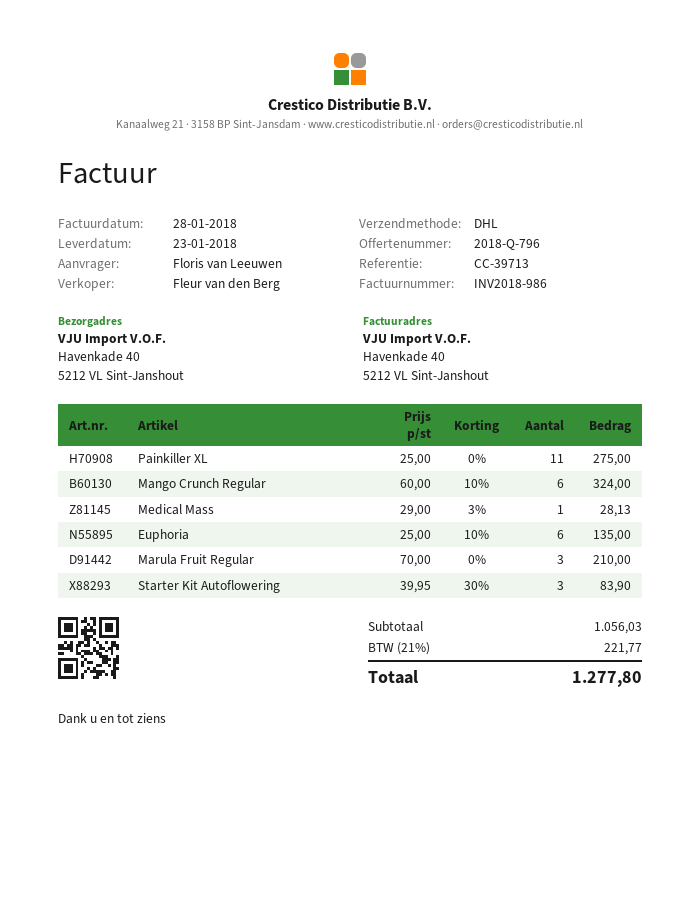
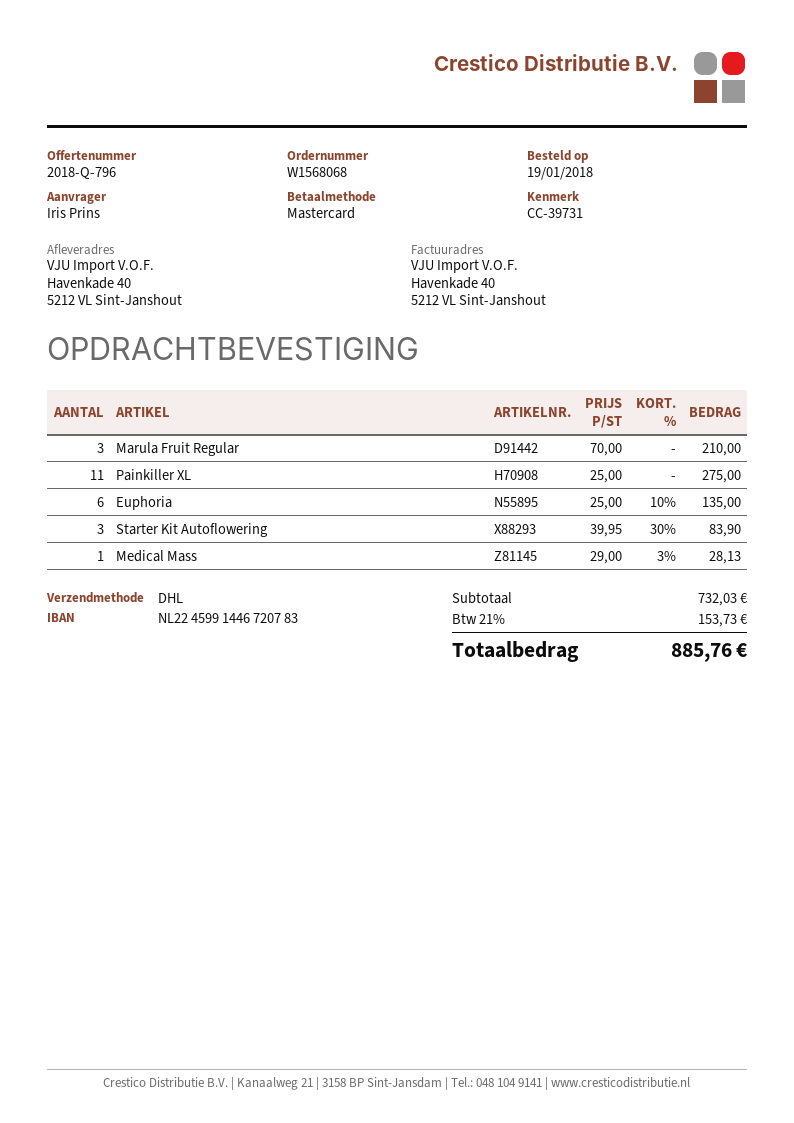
reference: CC-39713 -> CC-39731
ordered by: Floris van Leeuwen -> Iris Prins
Mango Crunch Regular: 6 x 60.00 - 10% = 324.00 -> none
subtotal: 1056.03 -> 732.03
tax: 21% = 221.77 -> 21% = 153.73
total: 1277.80 -> 885.76

